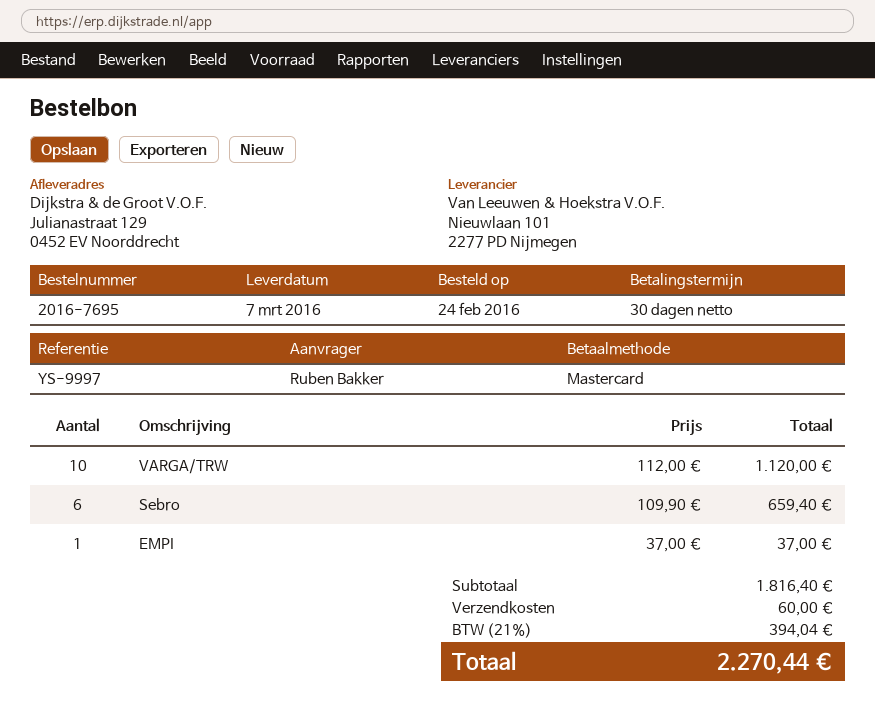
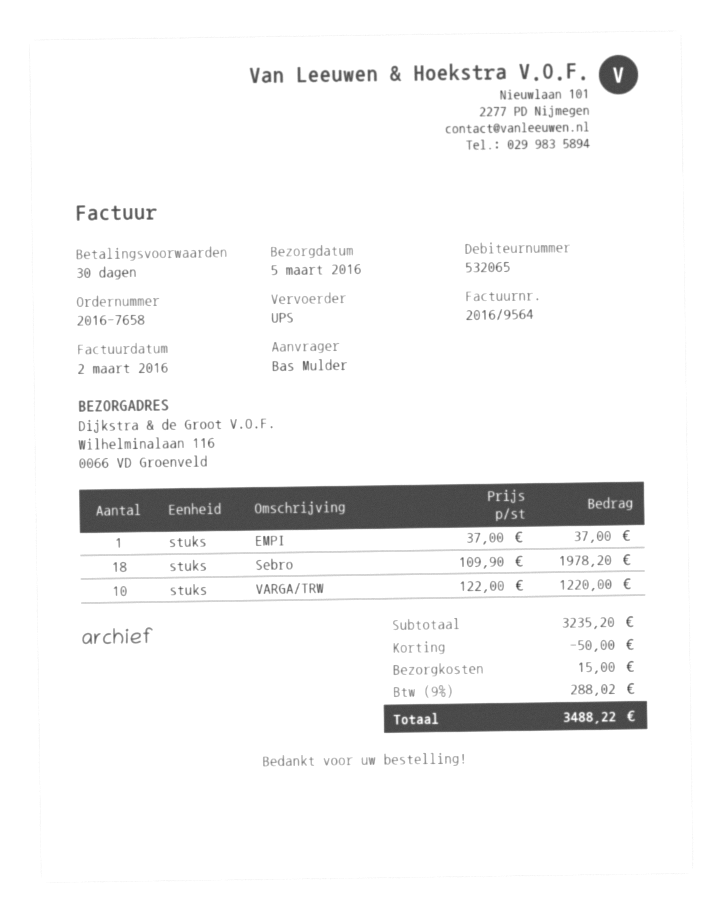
order number: 2016-7695 -> 2016-7658
delivery date: 2016-03-07 -> 2016-03-05
ordered by: Ruben Bakker -> Bas Mulder
ship to: Julianastraat 129, 0452 EV Noorddrecht -> Wilhelminalaan 116, 0066 VD Groenveld
VARGA/TRW: 10 x 112.00 = 1120.00 -> 10 x 122.00 = 1220.00
Sebro: 6 x 109.90 = 659.40 -> 18 x 109.90 = 1978.20
subtotal: 1816.40 -> 3235.20
discount: none -> 50.00
shipping: 60.00 -> 15.00
tax: 21% = 394.04 -> 9% = 288.02
total: 2270.44 -> 3488.22

